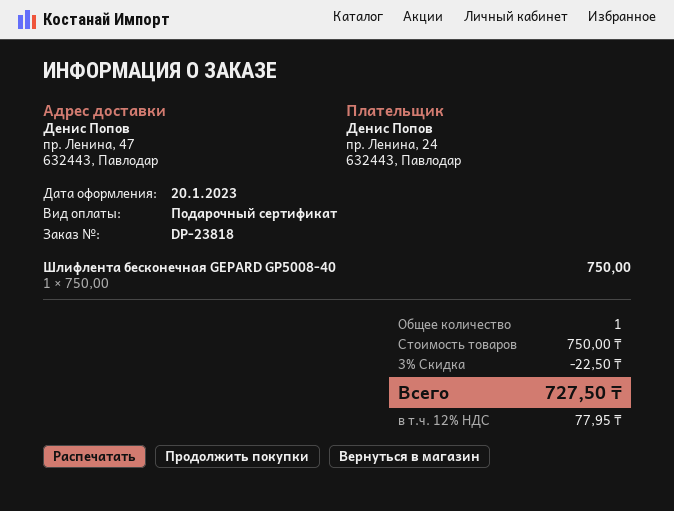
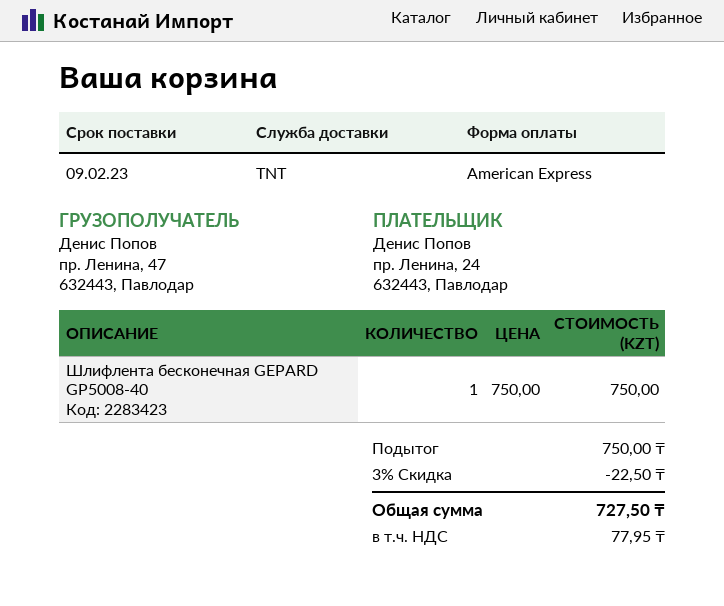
payment method: gift card -> American Express

